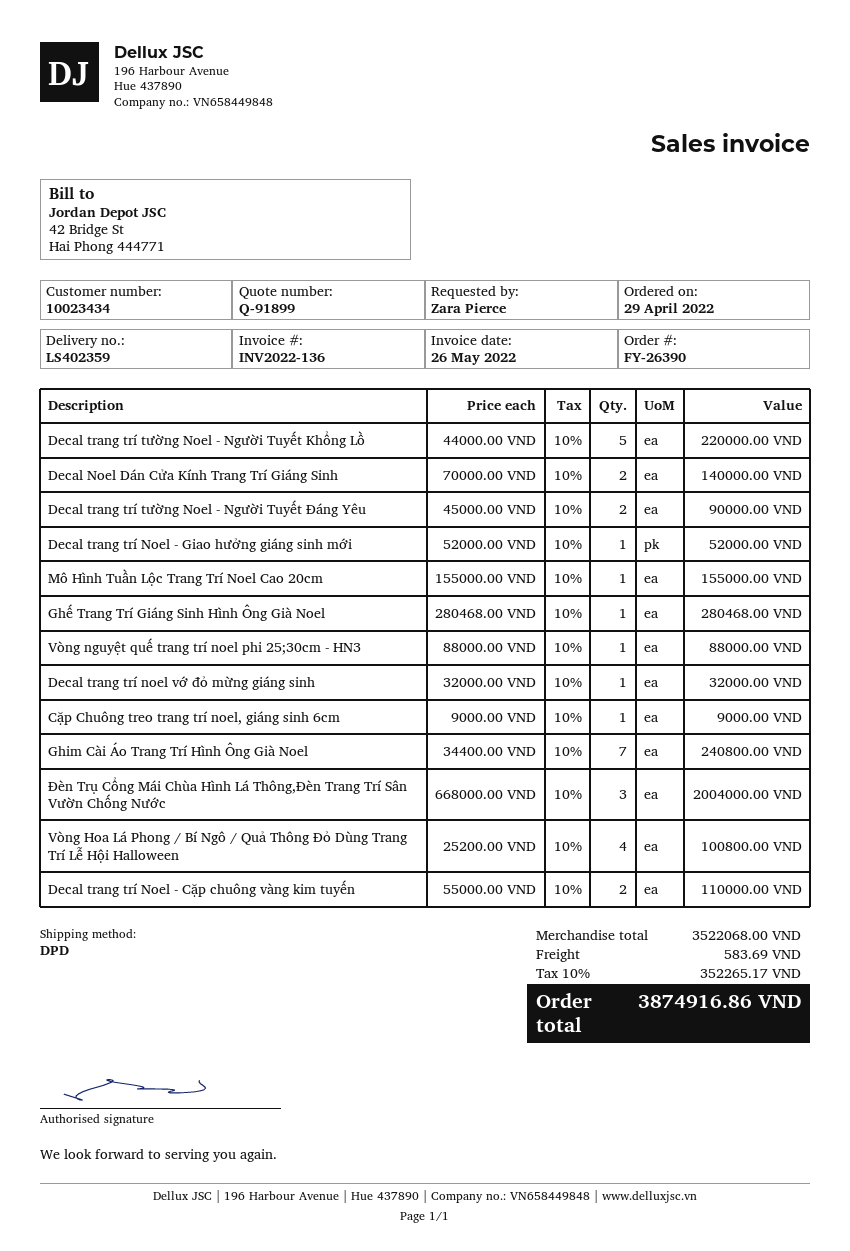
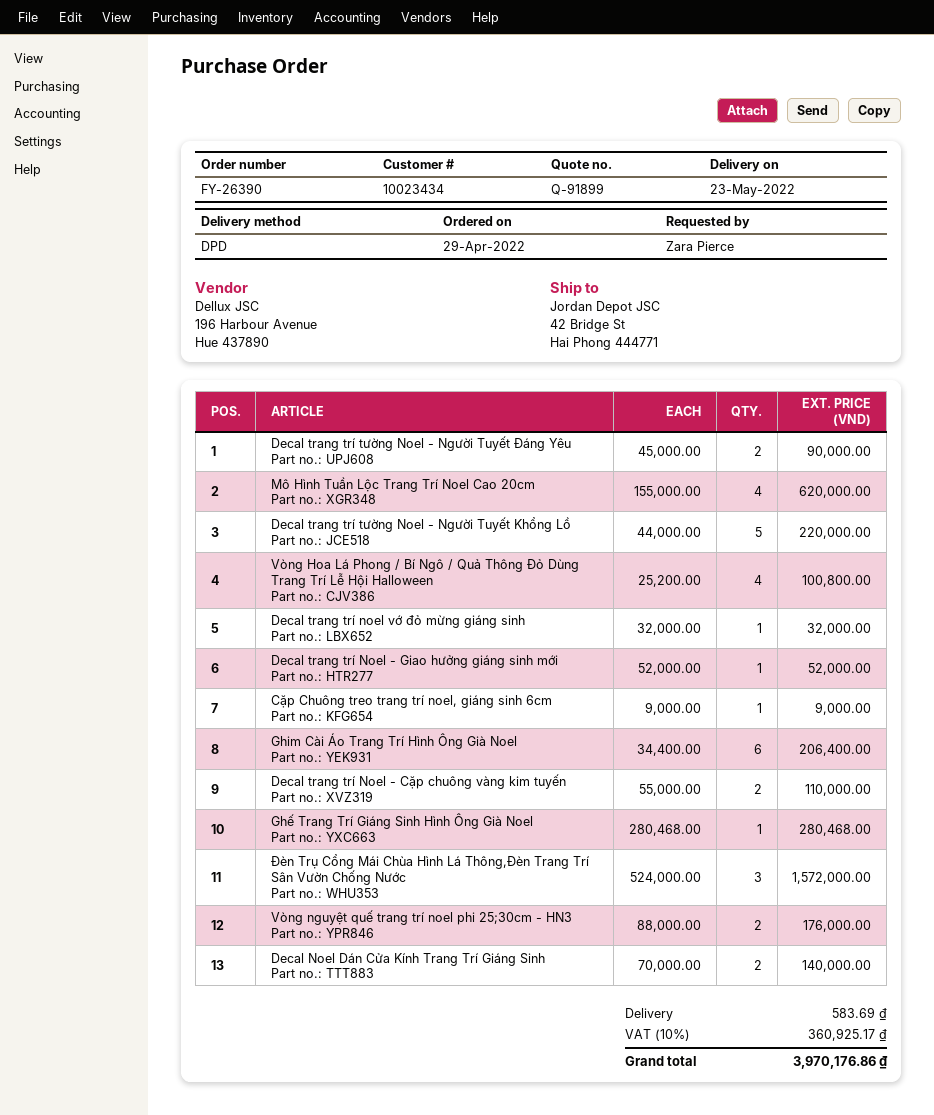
Mô Hình Tuần Lộc Trang Trí Noel Cao 20cm: 1 x 155000.00 = 155000.00 -> 4 x 155000.00 = 620000.00
Vòng nguyệt quế trang trí noel phi 25;30cm - HN3: 1 x 88000.00 = 88000.00 -> 2 x 88000.00 = 176000.00
Ghim Cài Áo Trang Trí Hình Ông Già Noel: 7 x 34400.00 = 240800.00 -> 6 x 34400.00 = 206400.00
Đèn Trụ Cổng Mái Chùa Hình Lá Thông,Đèn Trang Trí Sân Vườn Chống Nước: 3 x 668000.00 = 2004000.00 -> 3 x 524000.00 = 1572000.00
tax: 10% = 352265.17 -> 10% = 360925.17
total: 3874916.86 -> 3970176.86

